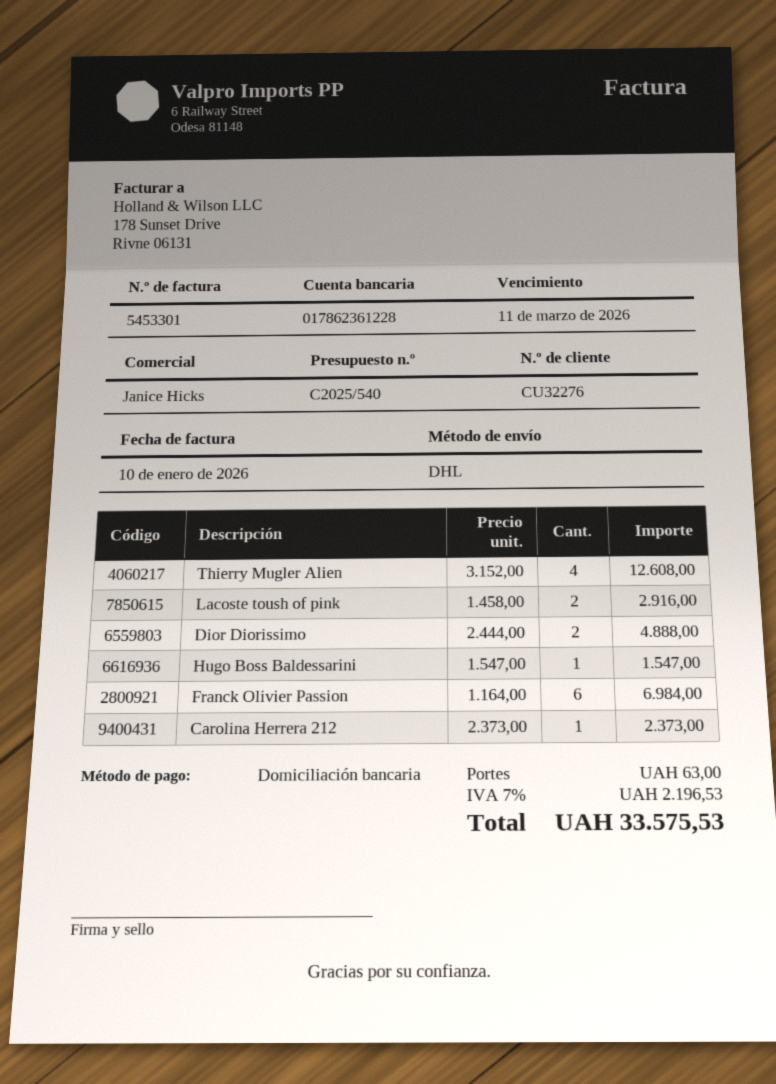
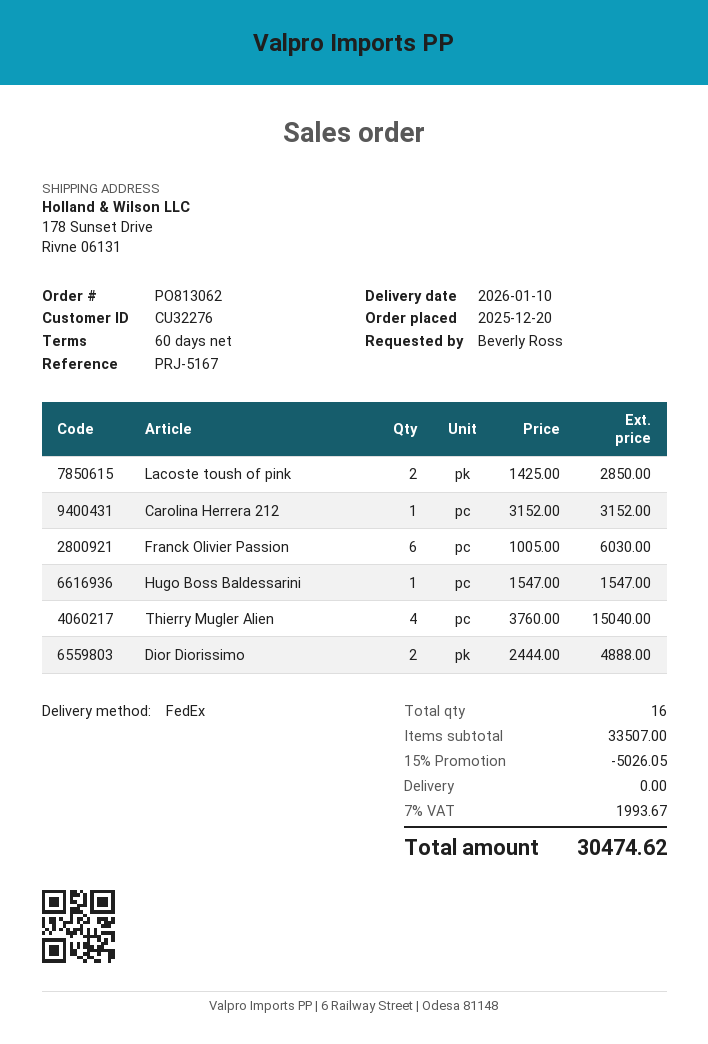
shipping method: DHL -> FedEx
Thierry Mugler Alien: 4 x 3152.00 = 12608.00 -> 4 x 3760.00 = 15040.00
Lacoste toush of pink: 2 x 1458.00 = 2916.00 -> 2 x 1425.00 = 2850.00
Franck Olivier Passion: 6 x 1164.00 = 6984.00 -> 6 x 1005.00 = 6030.00
Carolina Herrera 212: 1 x 2373.00 = 2373.00 -> 1 x 3152.00 = 3152.00
discount: none -> 15% = 5026.05
shipping: 63.00 -> 0.00
tax: 7% = 2196.53 -> 7% = 1993.67
total: 33575.53 -> 30474.62

